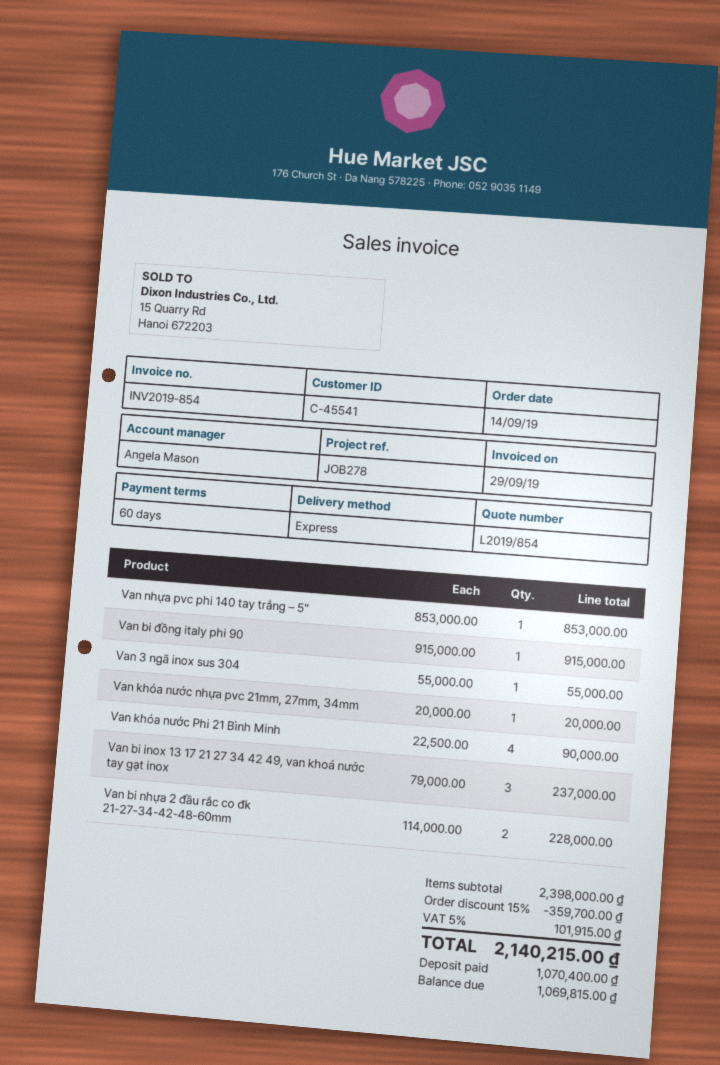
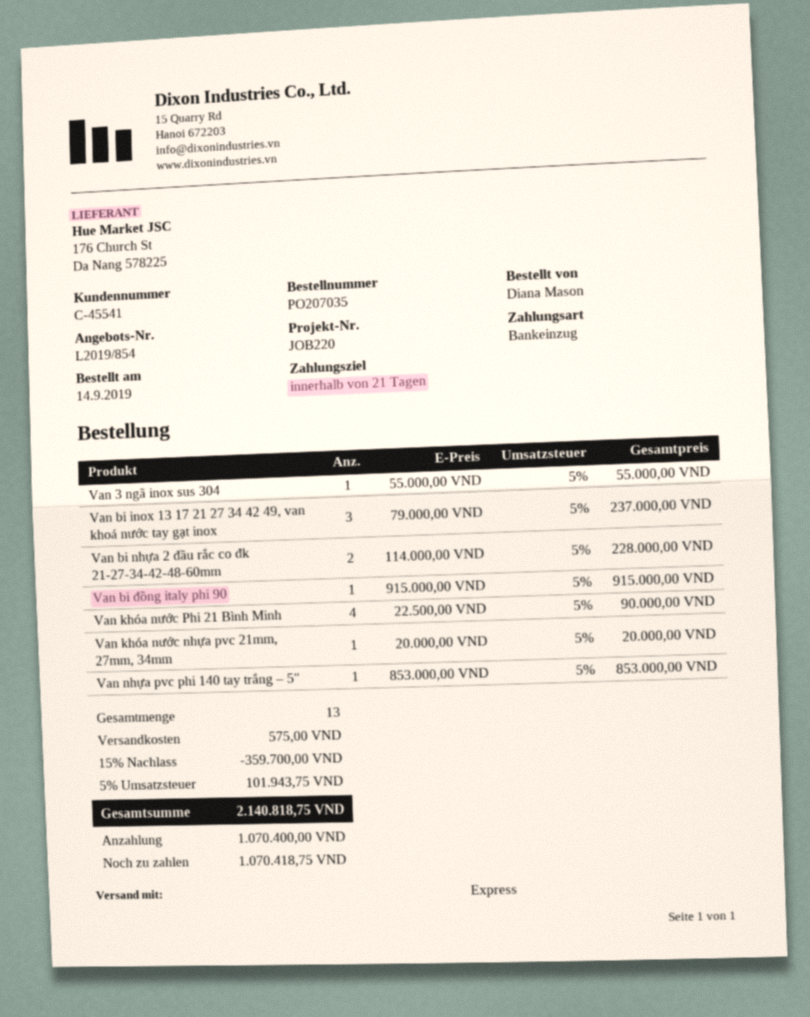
payment terms: 60 days -> 21 days
reference: JOB278 -> JOB220
shipping: none -> 575.00
tax: 5% = 101915.00 -> 5% = 101943.75
total: 2140215.00 -> 2140818.75
balance: 1069815.00 -> 1070418.75

